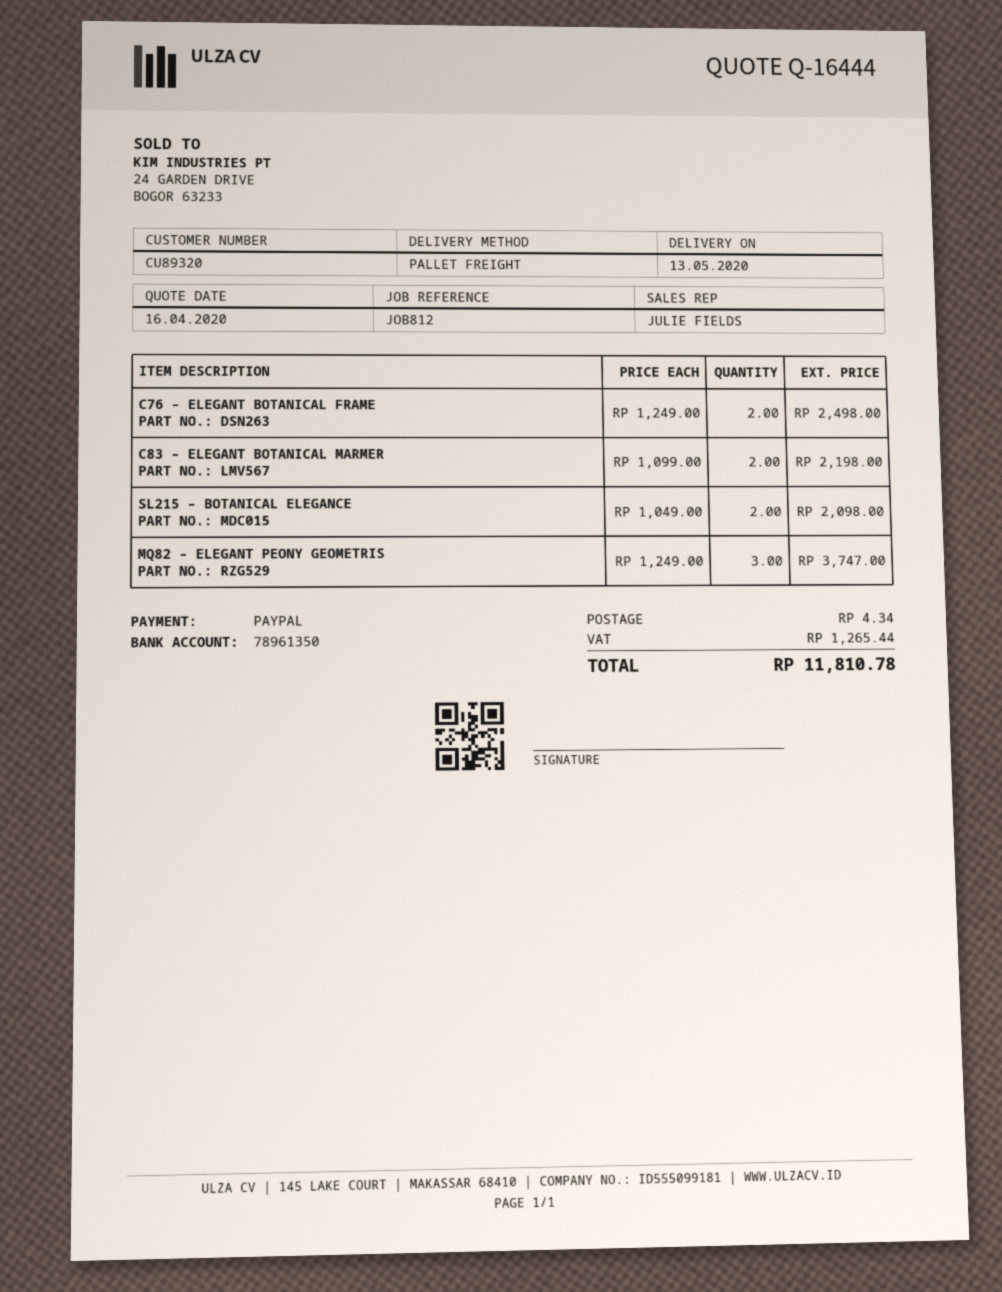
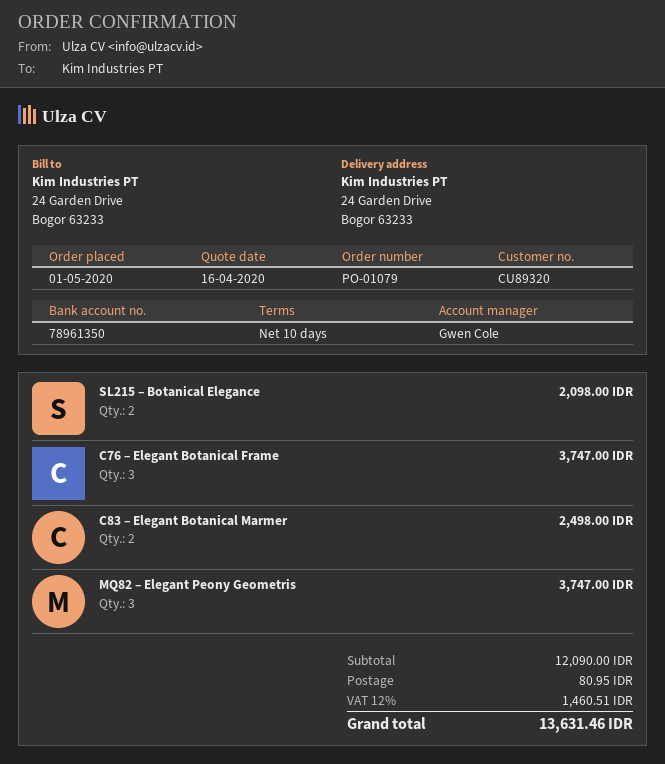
sales rep: JULIE FIELDS -> Gwen Cole
C76 – ELEGANT BOTANICAL FRAME: 2 for 2498.00 -> 3 for 3747.00
C83 – ELEGANT BOTANICAL MARMER: 2 for 2198.00 -> 2 for 2498.00
shipping: 4.34 -> 80.95
tax: 1265.44 -> 1460.51
total: 11810.78 -> 13631.46

